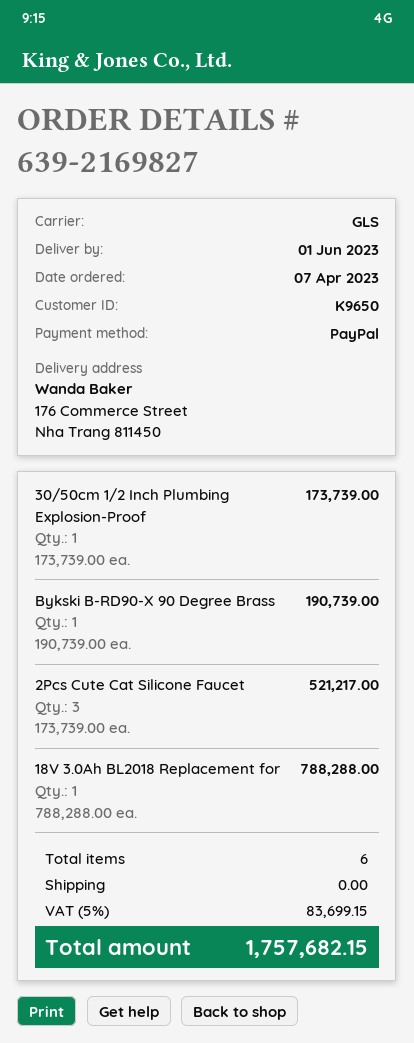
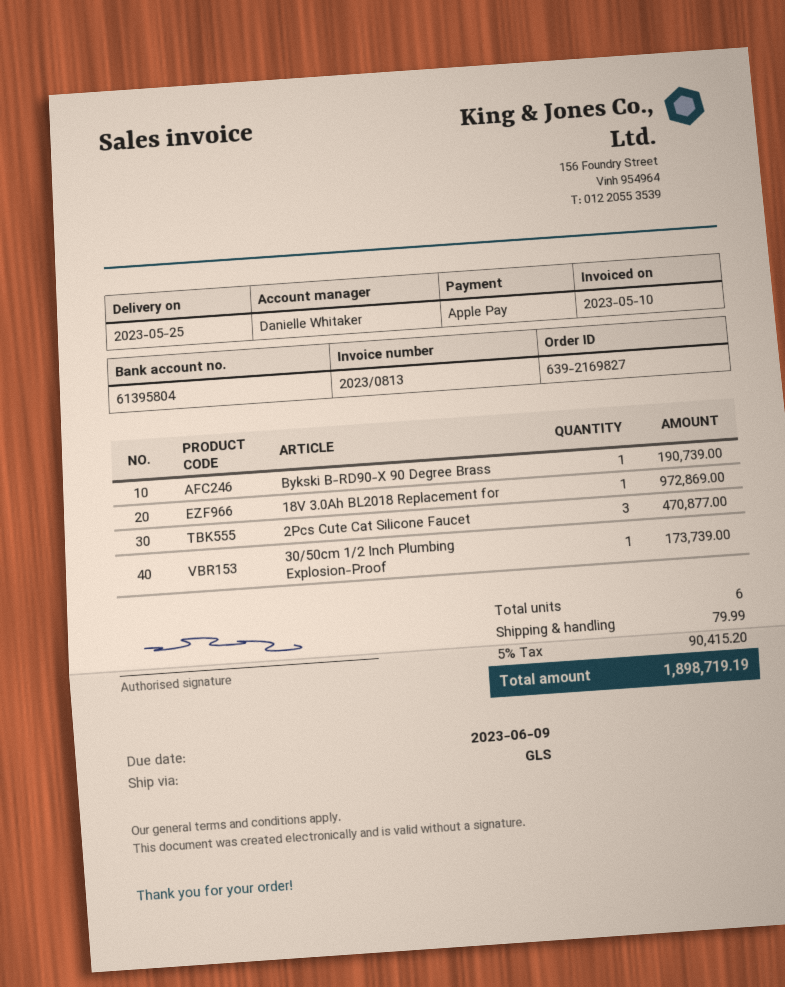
delivery date: 2023-06-01 -> 2023-05-25
payment method: PayPal -> Apple Pay
2Pcs Cute Cat Silicone Faucet: 3 for 521217.00 -> 3 for 470877.00
18V 3.0Ah BL2018 Replacement for: 1 for 788288.00 -> 1 for 972869.00
shipping: 0.00 -> 79.99
tax: 5% = 83699.15 -> 5% = 90415.20
total: 1757682.15 -> 1898719.19

